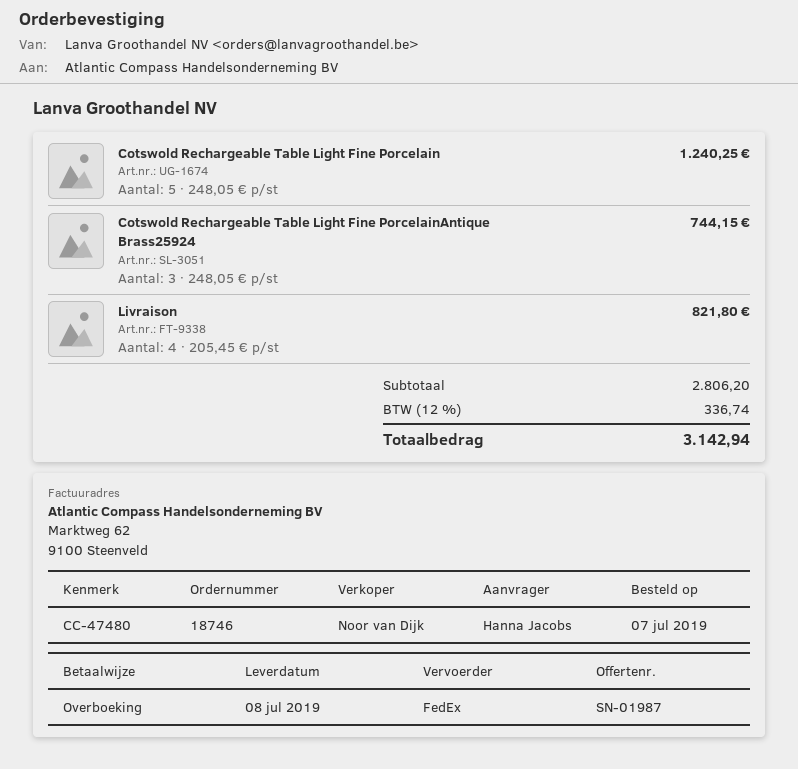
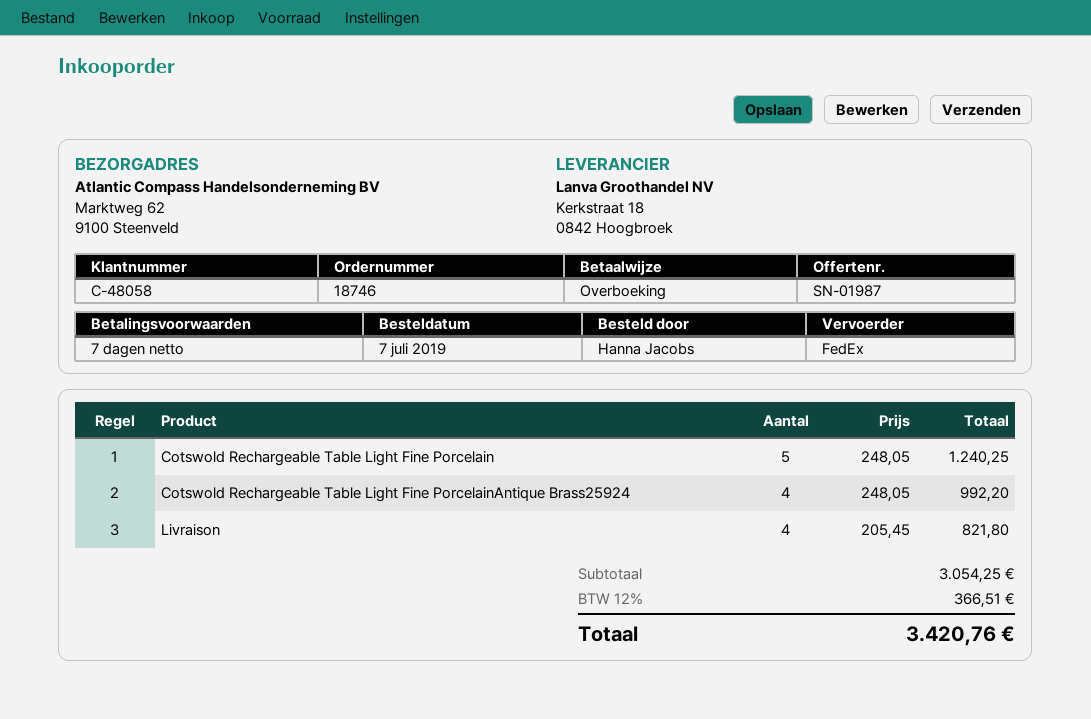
Cotswold Rechargeable Table Light Fine PorcelainAntique Brass25924: 3 x 248.05 = 744.15 -> 4 x 248.05 = 992.20
subtotal: 2806.20 -> 3054.25
tax: 12% = 336.74 -> 12% = 366.51
total: 3142.94 -> 3420.76

